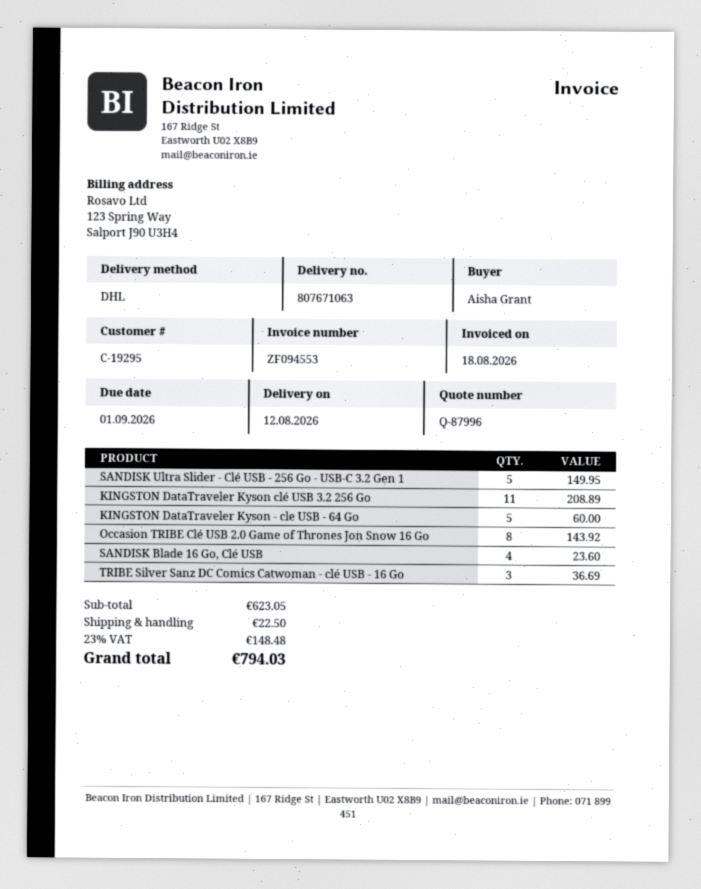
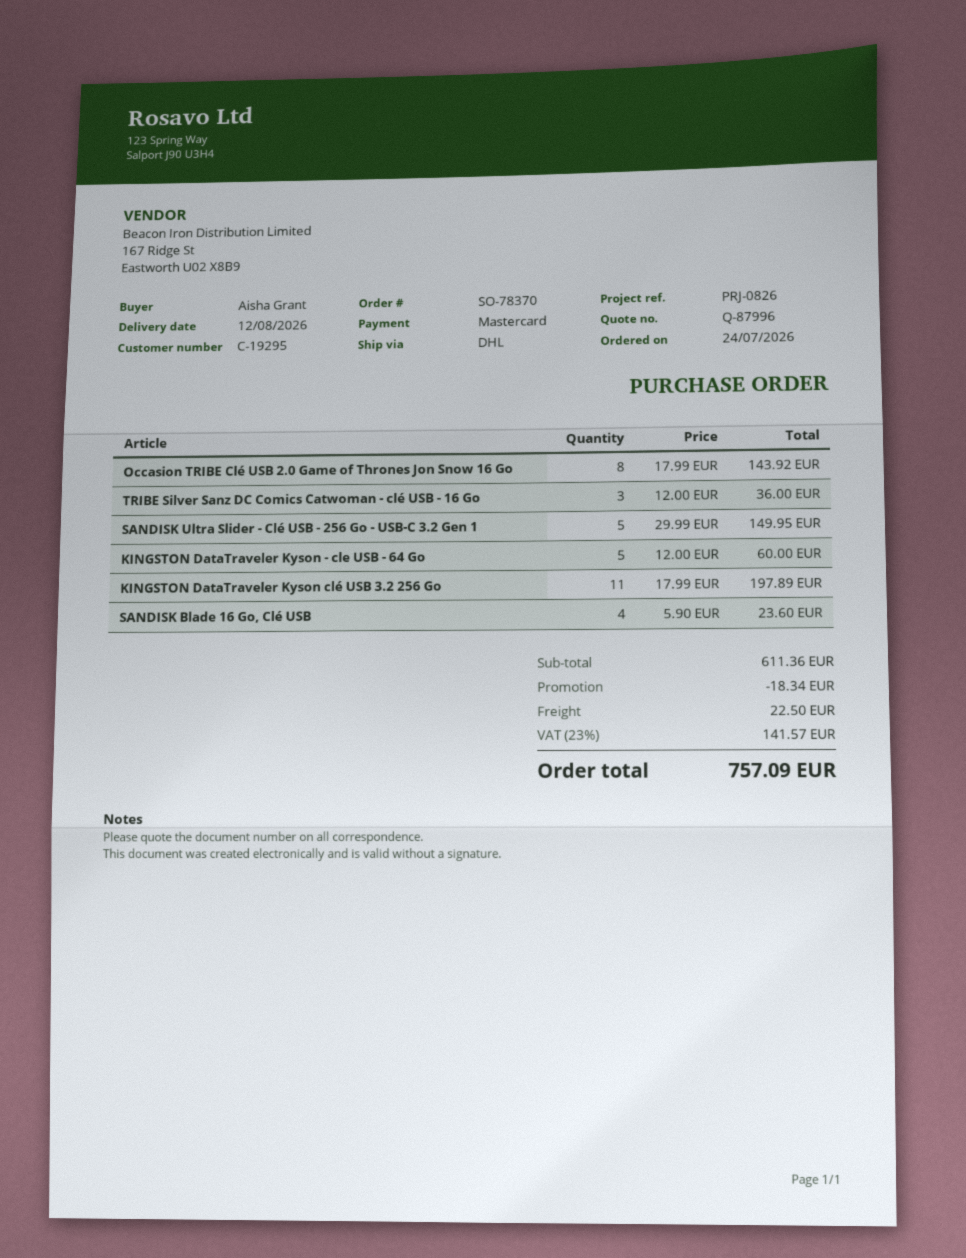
KINGSTON DataTraveler Kyson clé USB 3.2 256 Go: 11 for 208.89 -> 11 for 197.89
TRIBE Silver Sanz DC Comics Catwoman - clé USB - 16 Go: 3 for 36.69 -> 3 for 36.00
subtotal: 623.05 -> 611.36
discount: none -> 18.34
tax: 23% = 148.48 -> 23% = 141.57
total: 794.03 -> 757.09

